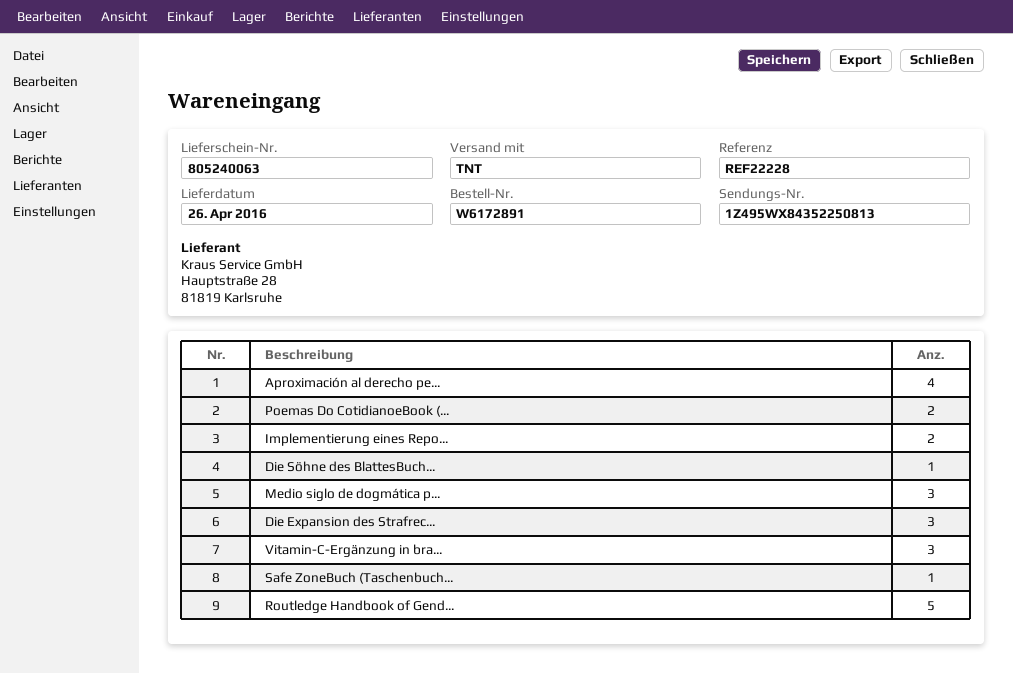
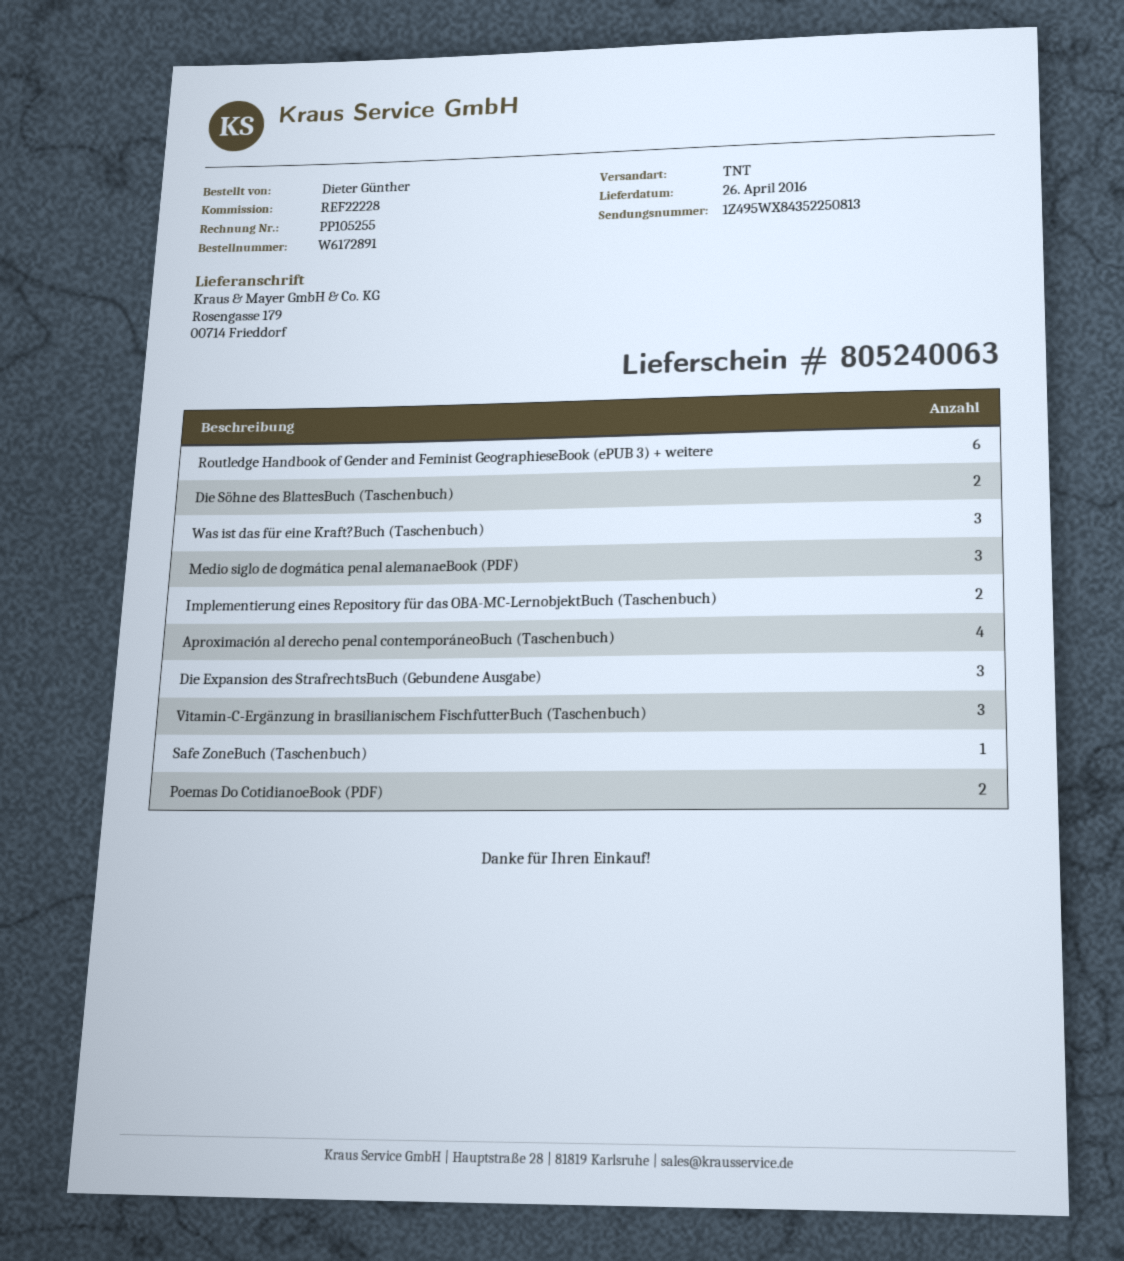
Die Söhne des BlattesBuch...: 1 -> 2
Routledge Handbook of Gend...: 5 -> 6
Was ist das für eine Kraft?Buch (Taschenbuch): none -> 3

